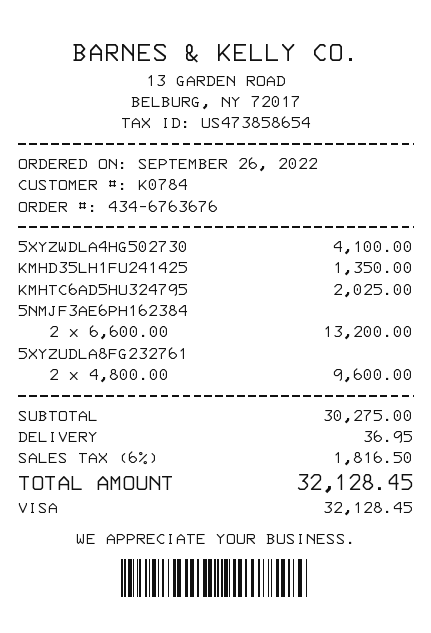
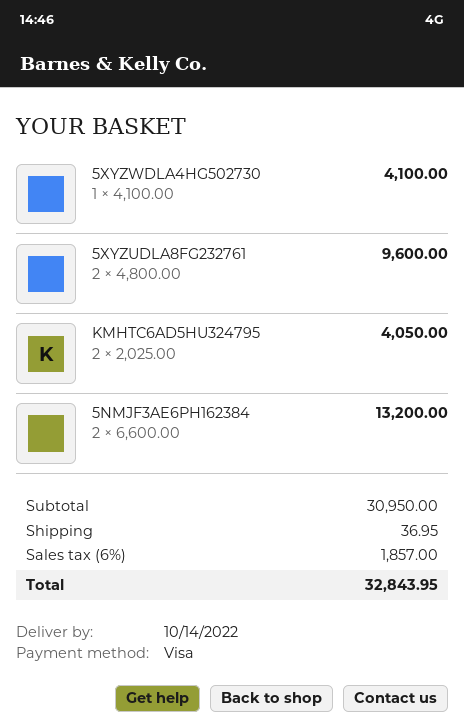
KMHD35LH1FU241425: 1 x 1350.00 = 1350.00 -> none
KMHTC6AD5HU324795: 1 x 2025.00 = 2025.00 -> 2 x 2025.00 = 4050.00
subtotal: 30275.00 -> 30950.00
tax: 6% = 1816.50 -> 6% = 1857.00
total: 32128.45 -> 32843.95

